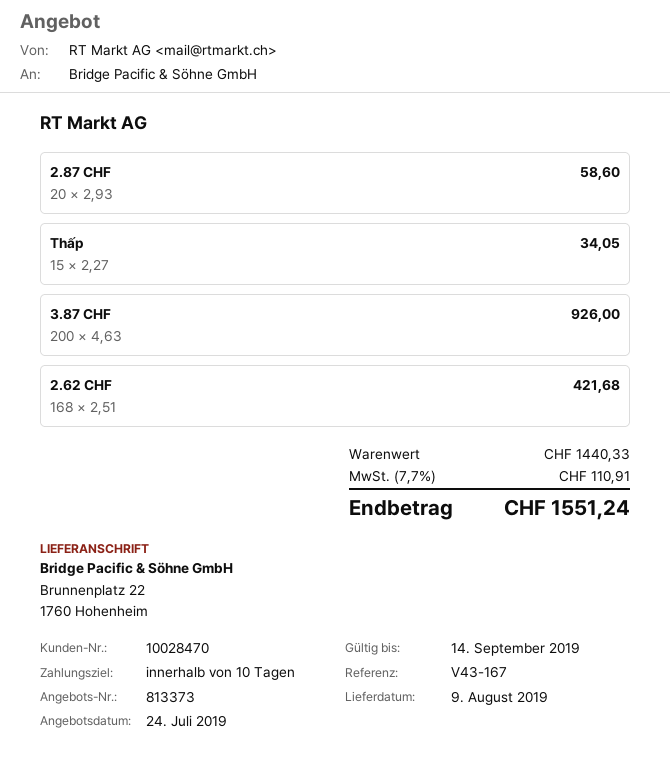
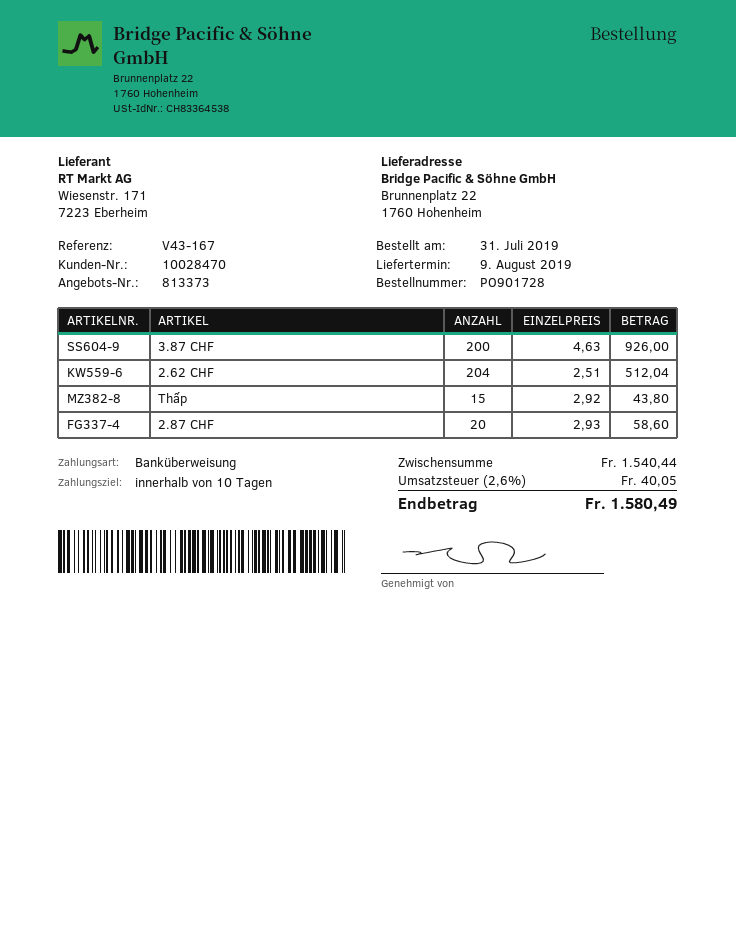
Thấp: 15 x 2.27 = 34.05 -> 15 x 2.92 = 43.80
2.62 CHF: 168 x 2.51 = 421.68 -> 204 x 2.51 = 512.04
subtotal: 1440.33 -> 1540.44
tax: 7.7% = 110.91 -> 2.6% = 40.05
total: 1551.24 -> 1580.49

